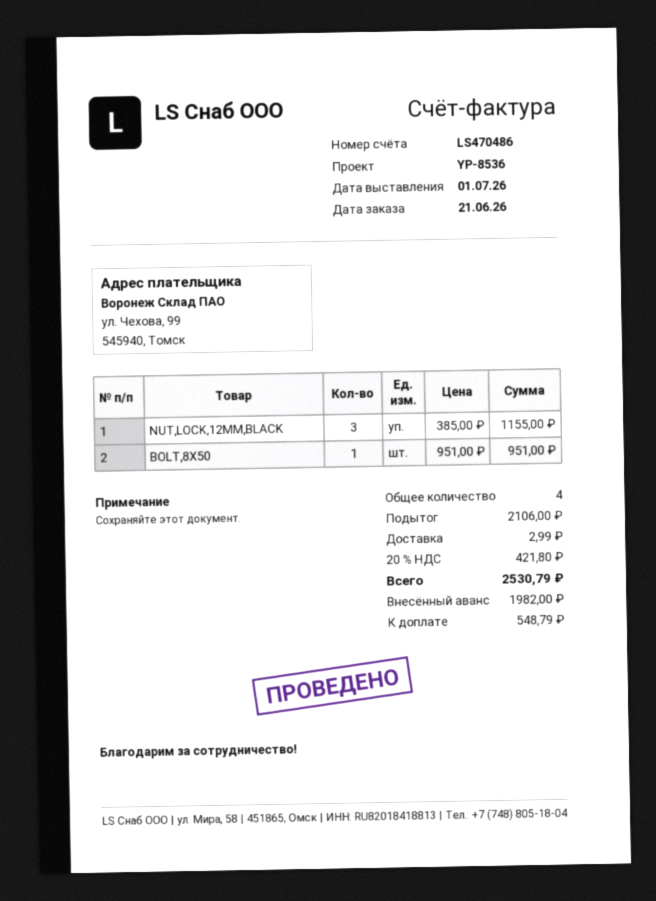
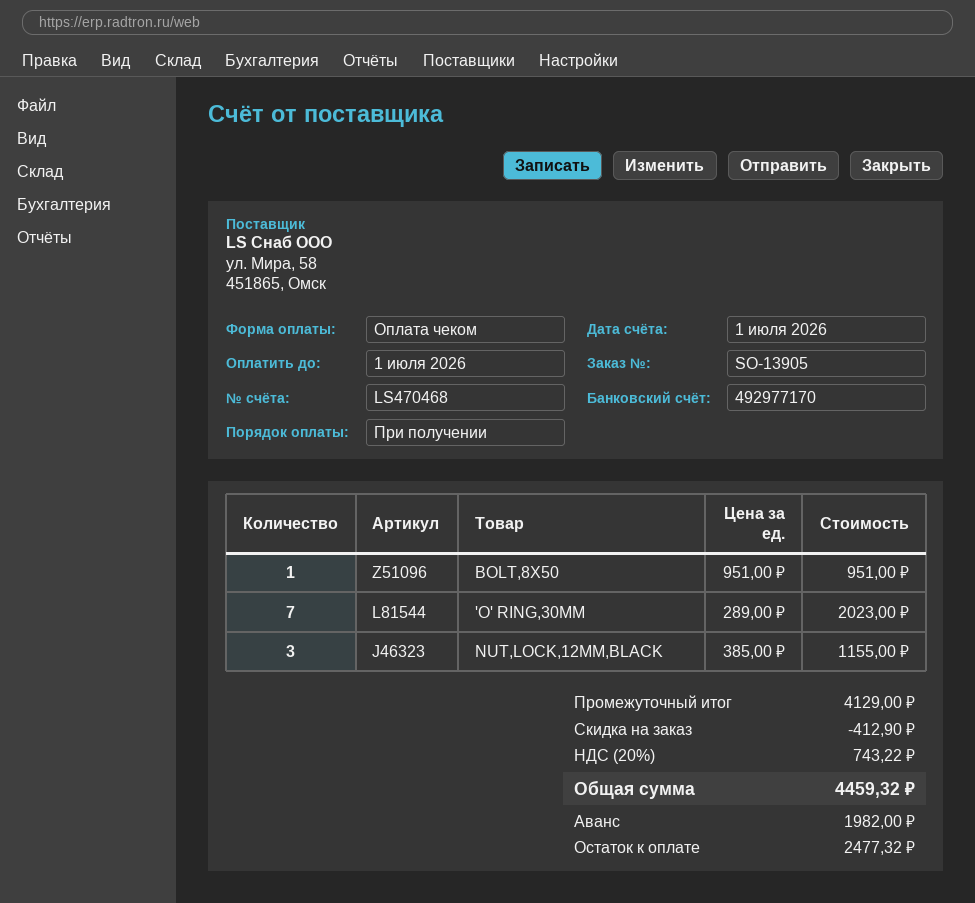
invoice number: LS470486 -> LS470468
'O' RING,30MM: none -> 7 x 289.00 = 2023.00
subtotal: 2106.00 -> 4129.00
discount: none -> 412.90
shipping: 2.99 -> none
tax: 20% = 421.80 -> 20% = 743.22
total: 2530.79 -> 4459.32
balance: 548.79 -> 2477.32

